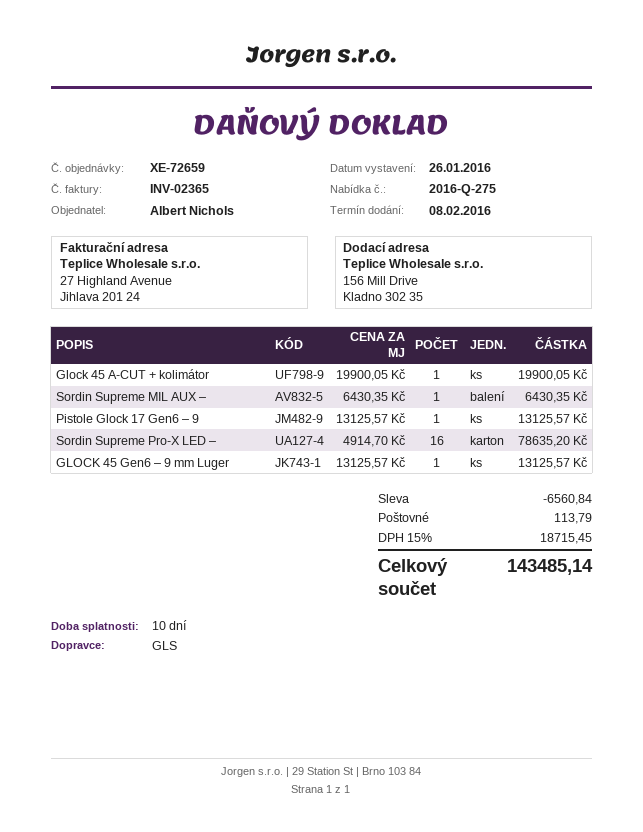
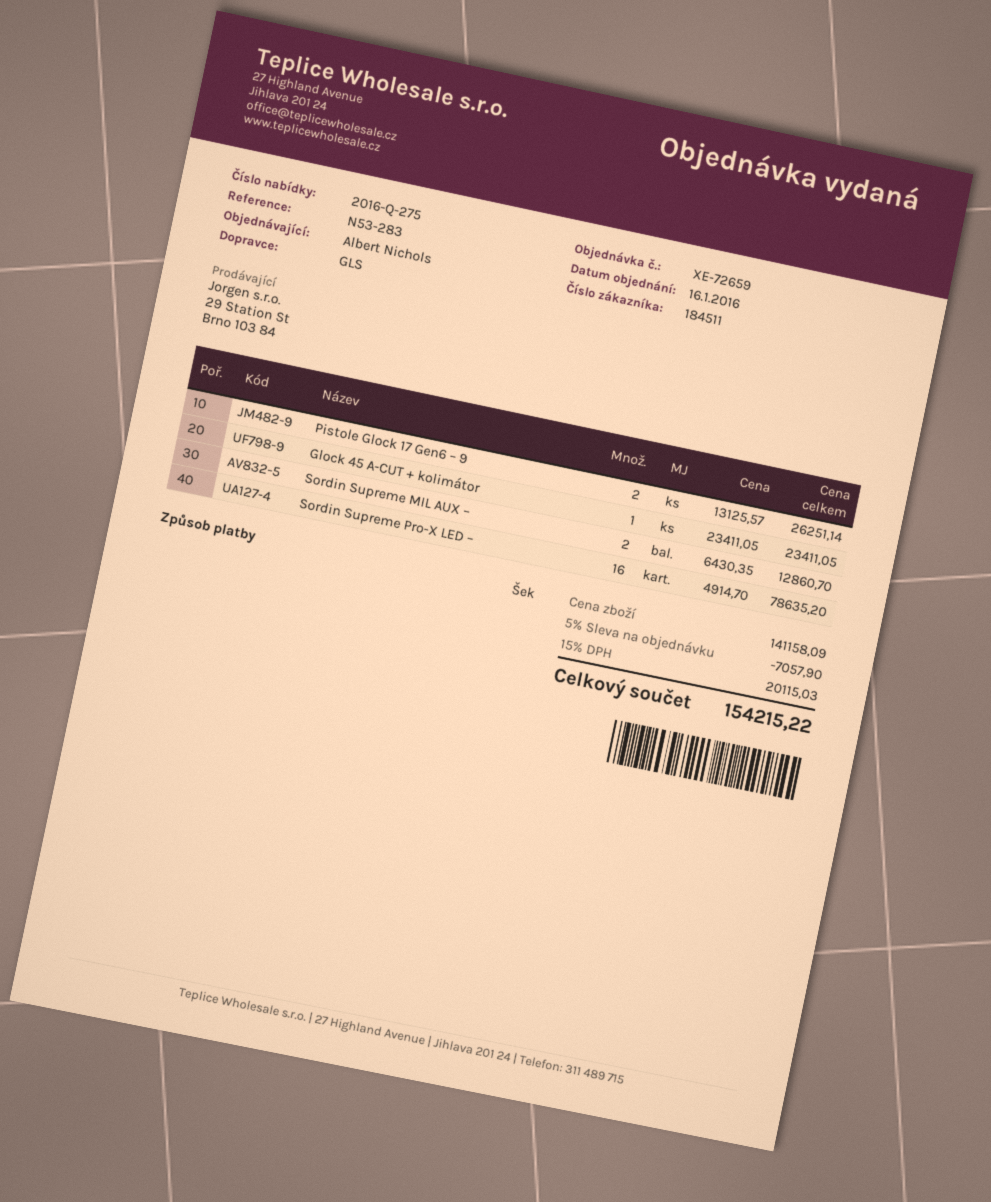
Glock 45 A-CUT + kolimátor: 1 x 19900.05 = 19900.05 -> 1 x 23411.05 = 23411.05
Sordin Supreme MIL AUX –: 1 x 6430.35 = 6430.35 -> 2 x 6430.35 = 12860.70
Pistole Glock 17 Gen6 – 9: 1 x 13125.57 = 13125.57 -> 2 x 13125.57 = 26251.14
GLOCK 45 Gen6 – 9 mm Luger: 1 x 13125.57 = 13125.57 -> none
discount: 6560.84 -> 7057.90
shipping: 113.79 -> none
tax: 15% = 18715.45 -> 15% = 20115.03
total: 143485.14 -> 154215.22

